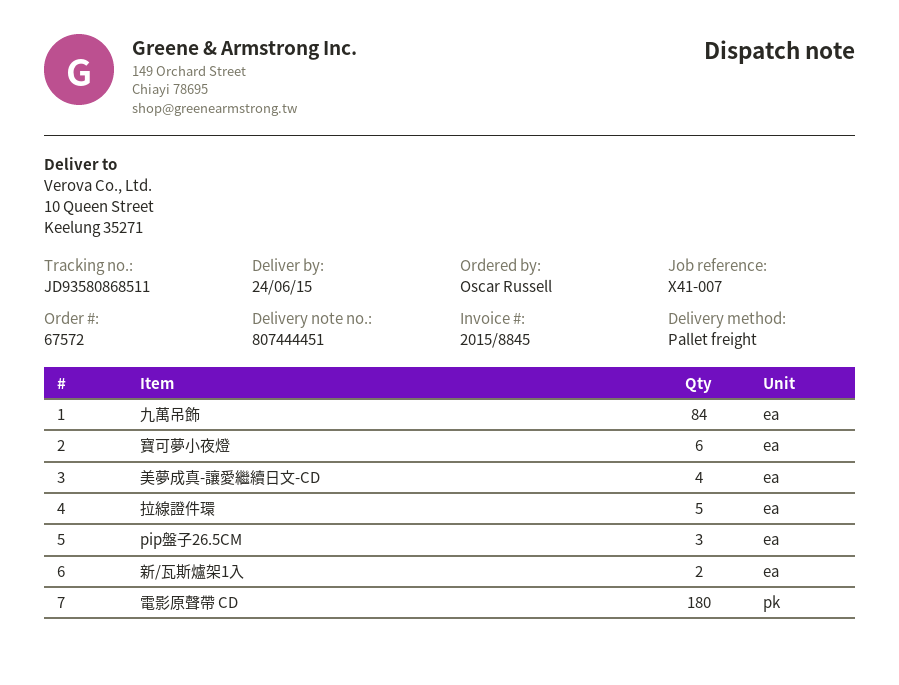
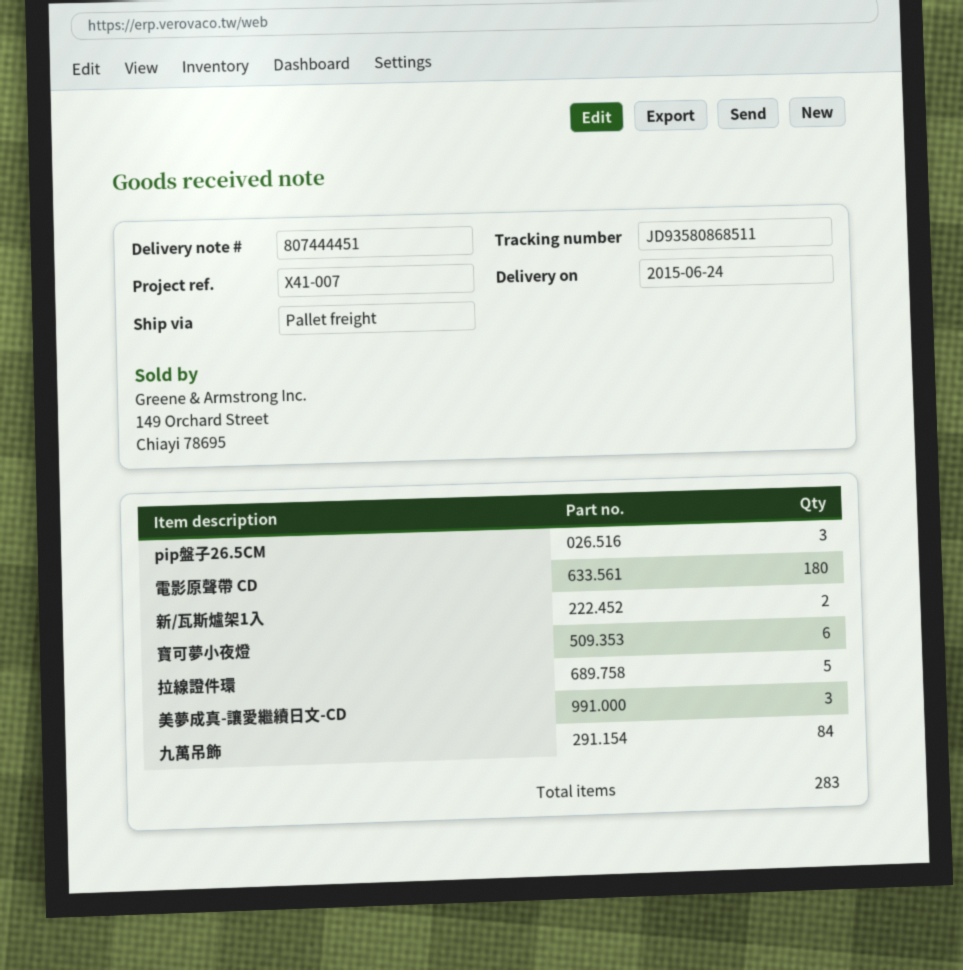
美夢成真-讓愛繼續日文-CD: 4 -> 3

